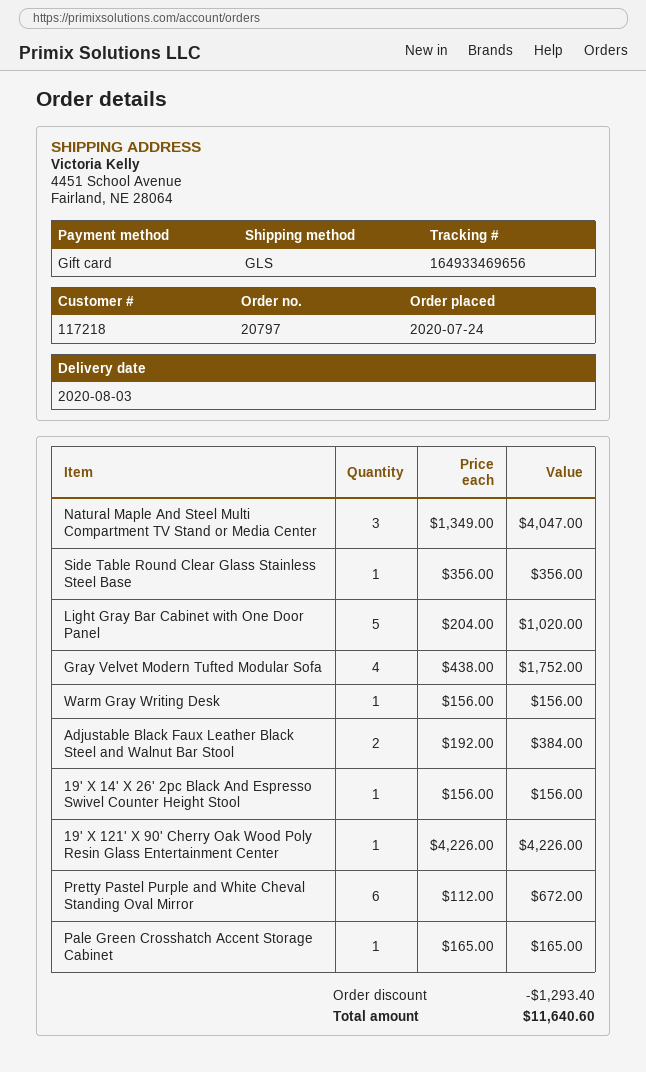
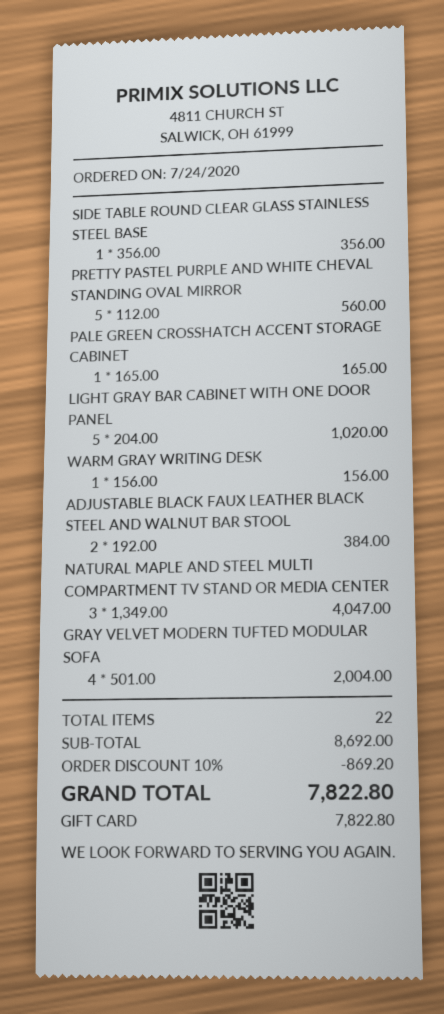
Gray Velvet Modern Tufted Modular Sofa: 4 x 438.00 = 1752.00 -> 4 x 501.00 = 2004.00
19' X 14' X 26' 2pc Black And Espresso Swivel Counter Height Stool: 1 x 156.00 = 156.00 -> none
19' X 121' X 90' Cherry Oak Wood Poly Resin Glass Entertainment Center: 1 x 4226.00 = 4226.00 -> none
Pretty Pastel Purple and White Cheval Standing Oval Mirror: 6 x 112.00 = 672.00 -> 5 x 112.00 = 560.00
discount: 1293.40 -> 869.20
total: 11640.60 -> 7822.80

